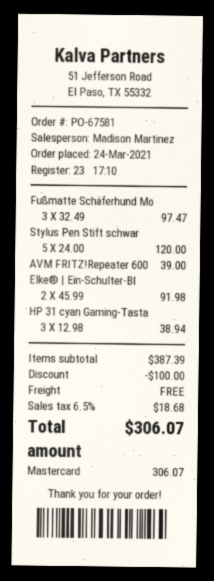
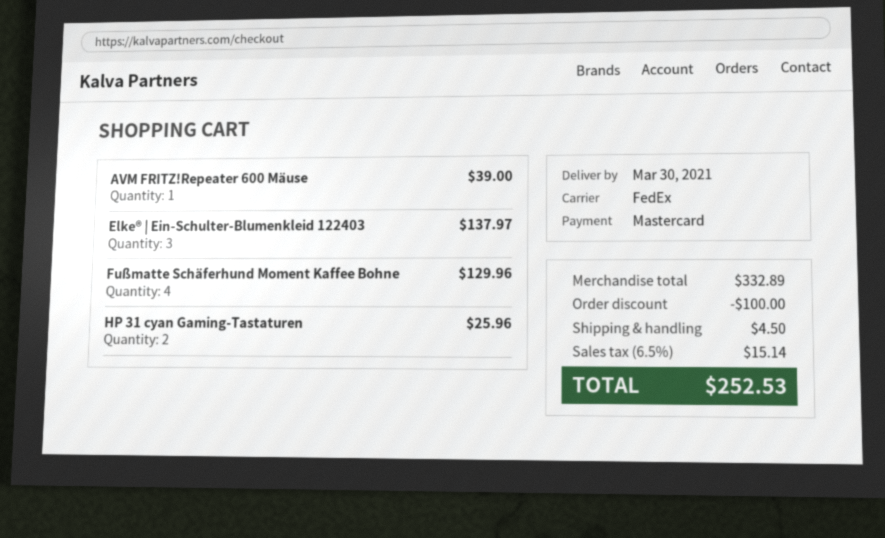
Fußmatte Schäferhund Mo: 3 for 97.47 -> 4 for 129.96
Stylus Pen Stift schwar: 5 for 120.00 -> none
Elke® | Ein-Schulter-Bl: 2 for 91.98 -> 3 for 137.97
HP 31 cyan Gaming-Tasta: 3 for 38.94 -> 2 for 25.96
subtotal: 387.39 -> 332.89
shipping: 0.00 -> 4.50
tax: 6.5% = 18.68 -> 6.5% = 15.14
total: 306.07 -> 252.53

